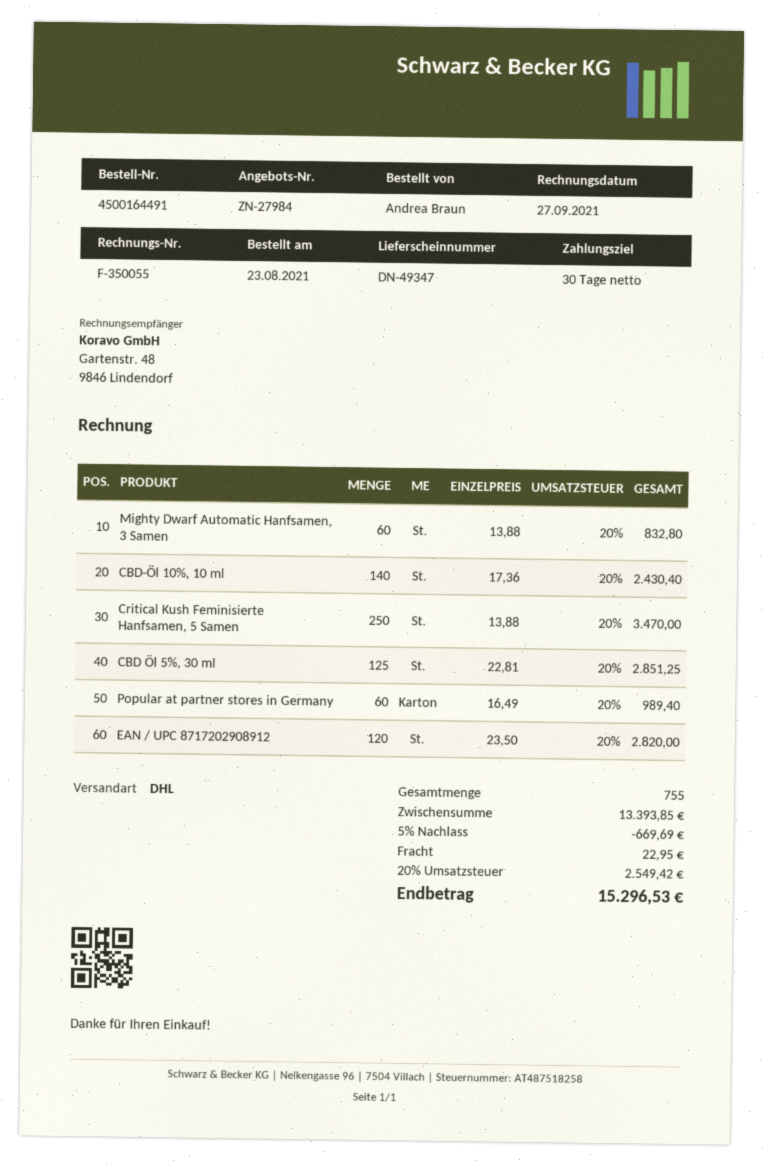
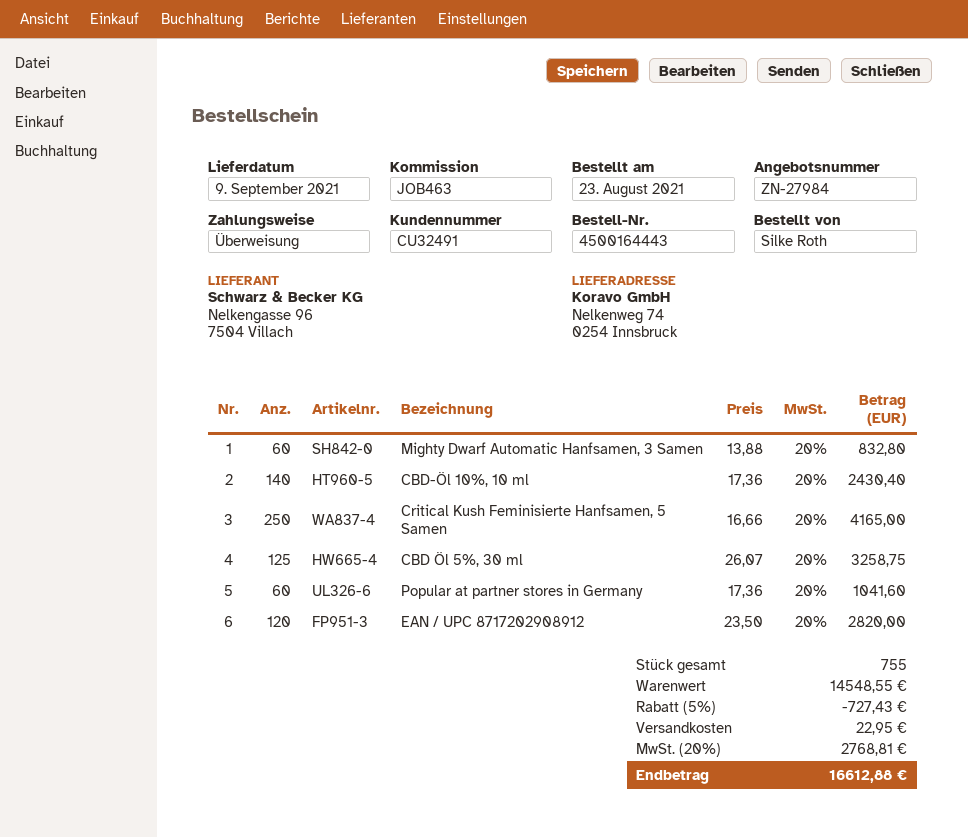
order number: 4500164491 -> 4500164443
ordered by: Andrea Braun -> Silke Roth
Critical Kush Feminisierte Hanfsamen, 5 Samen: 250 x 13.88 = 3470.00 -> 250 x 16.66 = 4165.00
CBD Öl 5%, 30 ml: 125 x 22.81 = 2851.25 -> 125 x 26.07 = 3258.75
Popular at partner stores in Germany: 60 x 16.49 = 989.40 -> 60 x 17.36 = 1041.60
subtotal: 13393.85 -> 14548.55
discount: 5% = 669.69 -> 5% = 727.43
tax: 20% = 2549.42 -> 20% = 2768.81
total: 15296.53 -> 16612.88

